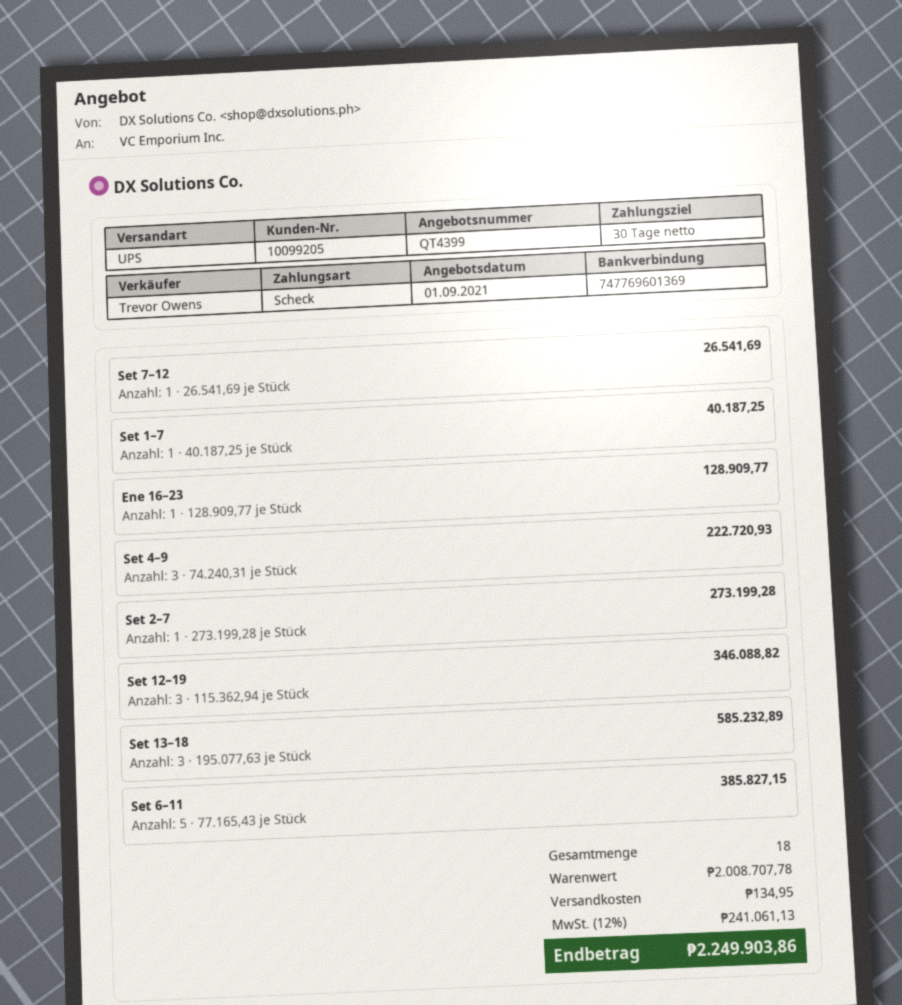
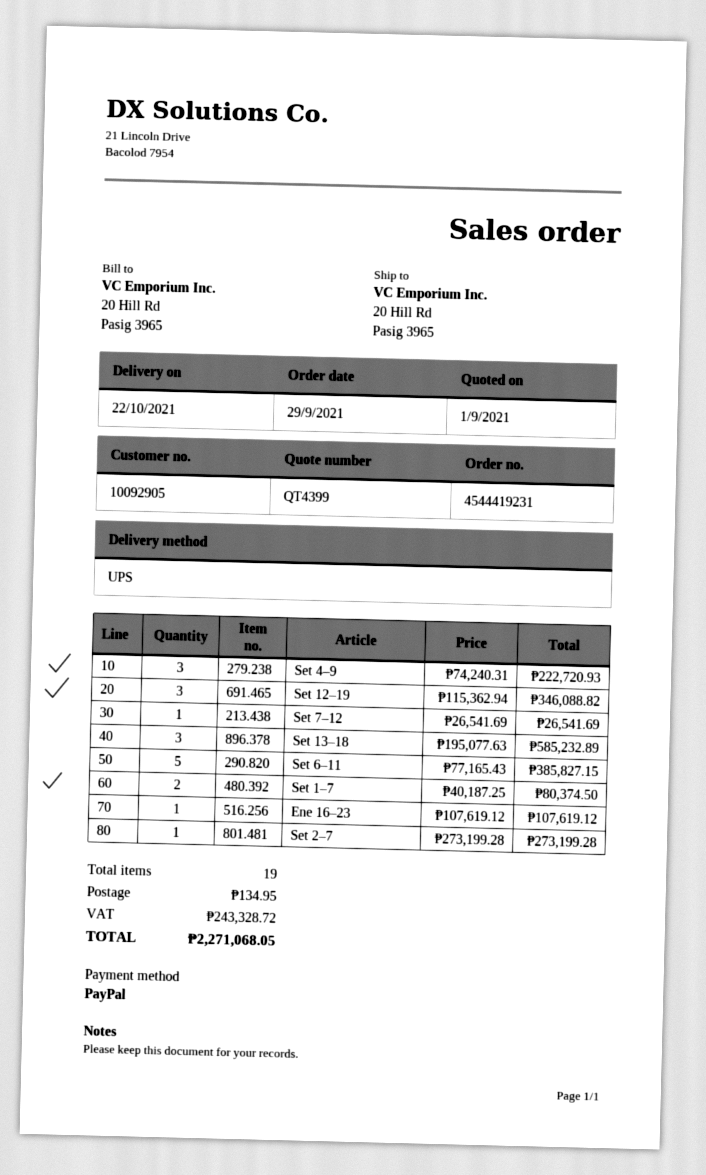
customer number: 10099205 -> 10092905
payment method: cheque -> PayPal
Set 1–7: 1 x 40187.25 = 40187.25 -> 2 x 40187.25 = 80374.50
Ene 16–23: 1 x 128909.77 = 128909.77 -> 1 x 107619.12 = 107619.12
total quantity: 18 -> 19
tax: 241061.13 -> 243328.72
total: 2249903.86 -> 2271068.05

